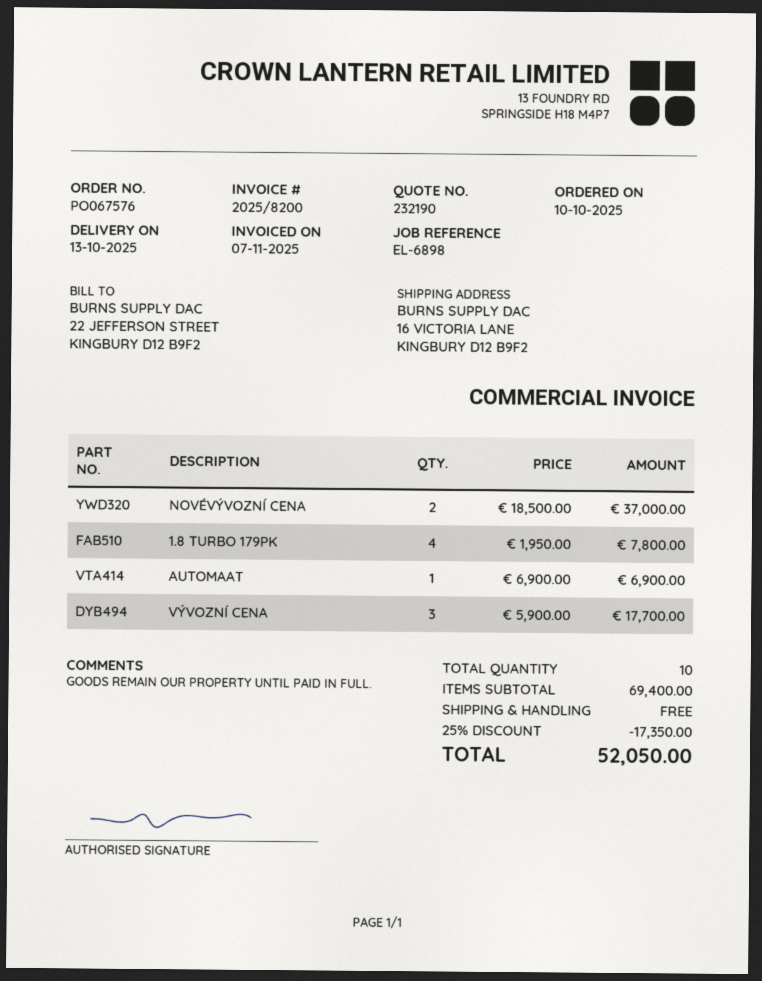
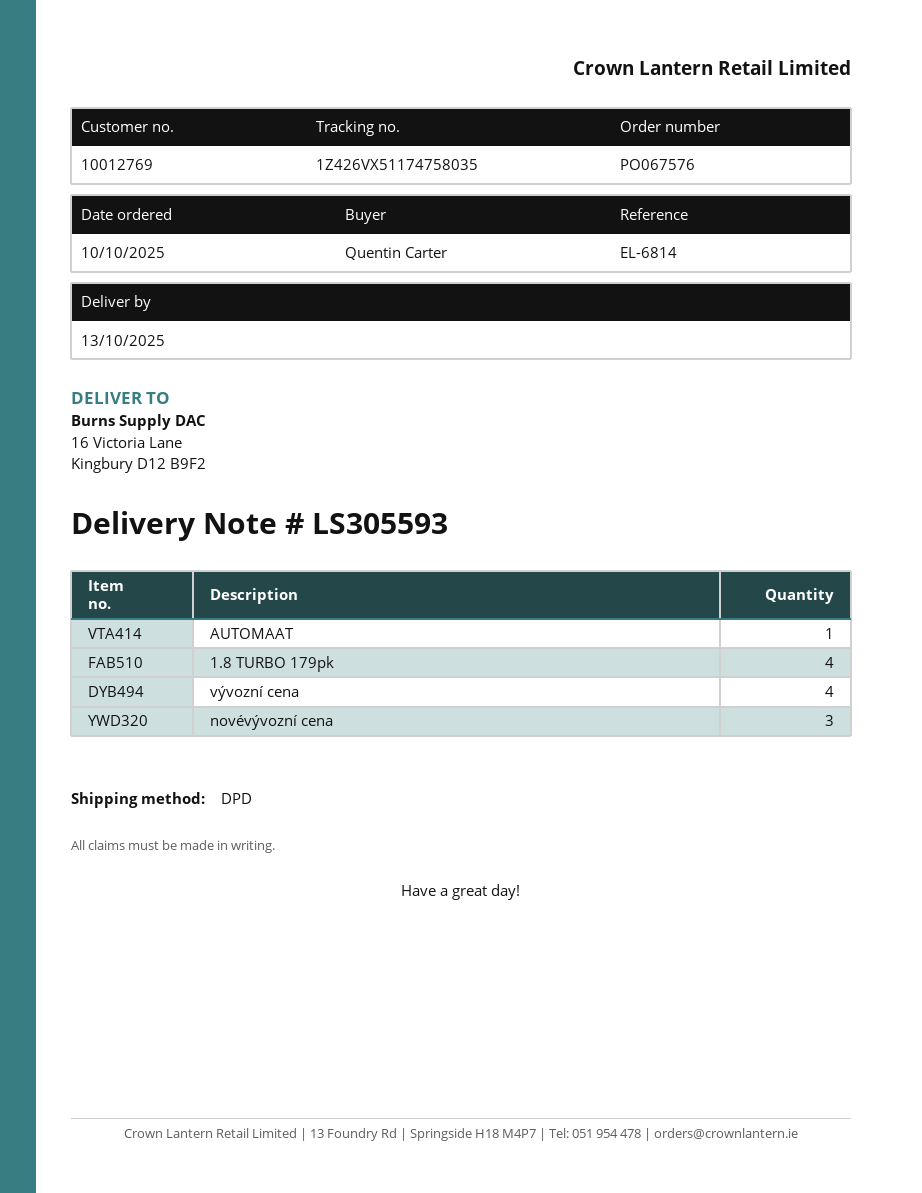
reference: EL-6898 -> EL-6814
NOVÉVÝVOZNÍ CENA: 2 -> 3
VÝVOZNÍ CENA: 3 -> 4

